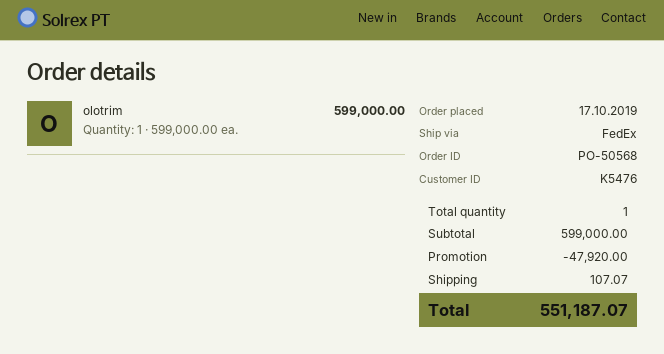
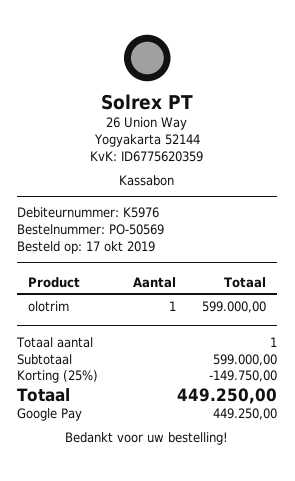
order number: PO-50568 -> PO-50569
customer number: K5476 -> K5976
discount: 47920.00 -> 149750.00
shipping: 107.07 -> none
total: 551187.07 -> 449250.00

